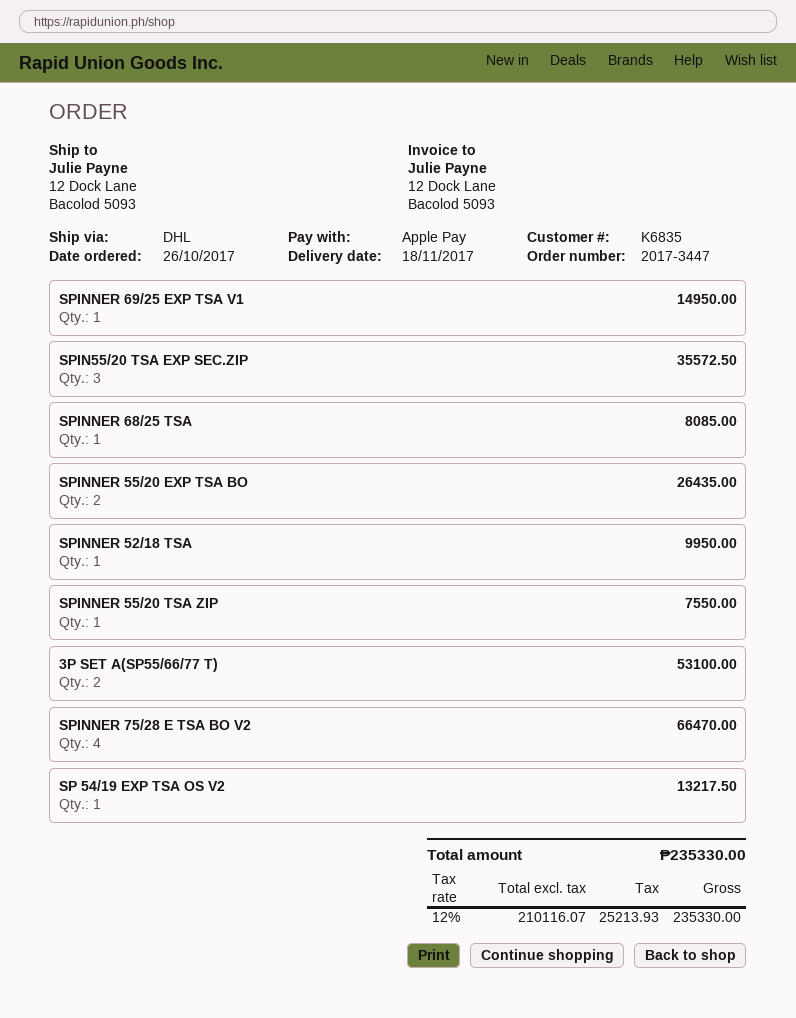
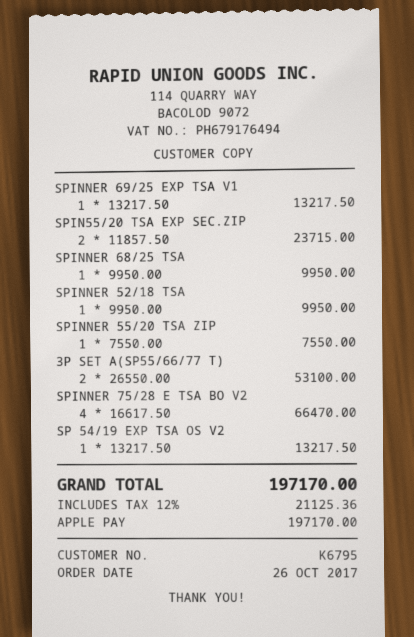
customer number: K6835 -> K6795
SPINNER 69/25 EXP TSA V1: 1 for 14950.00 -> 1 for 13217.50
SPIN55/20 TSA EXP SEC.ZIP: 3 for 35572.50 -> 2 for 23715.00
SPINNER 68/25 TSA: 1 for 8085.00 -> 1 for 9950.00
SPINNER 55/20 EXP TSA BO: 2 for 26435.00 -> none
tax: 12% = 25213.93 -> 12% = 21125.36
total: 235330.00 -> 197170.00

